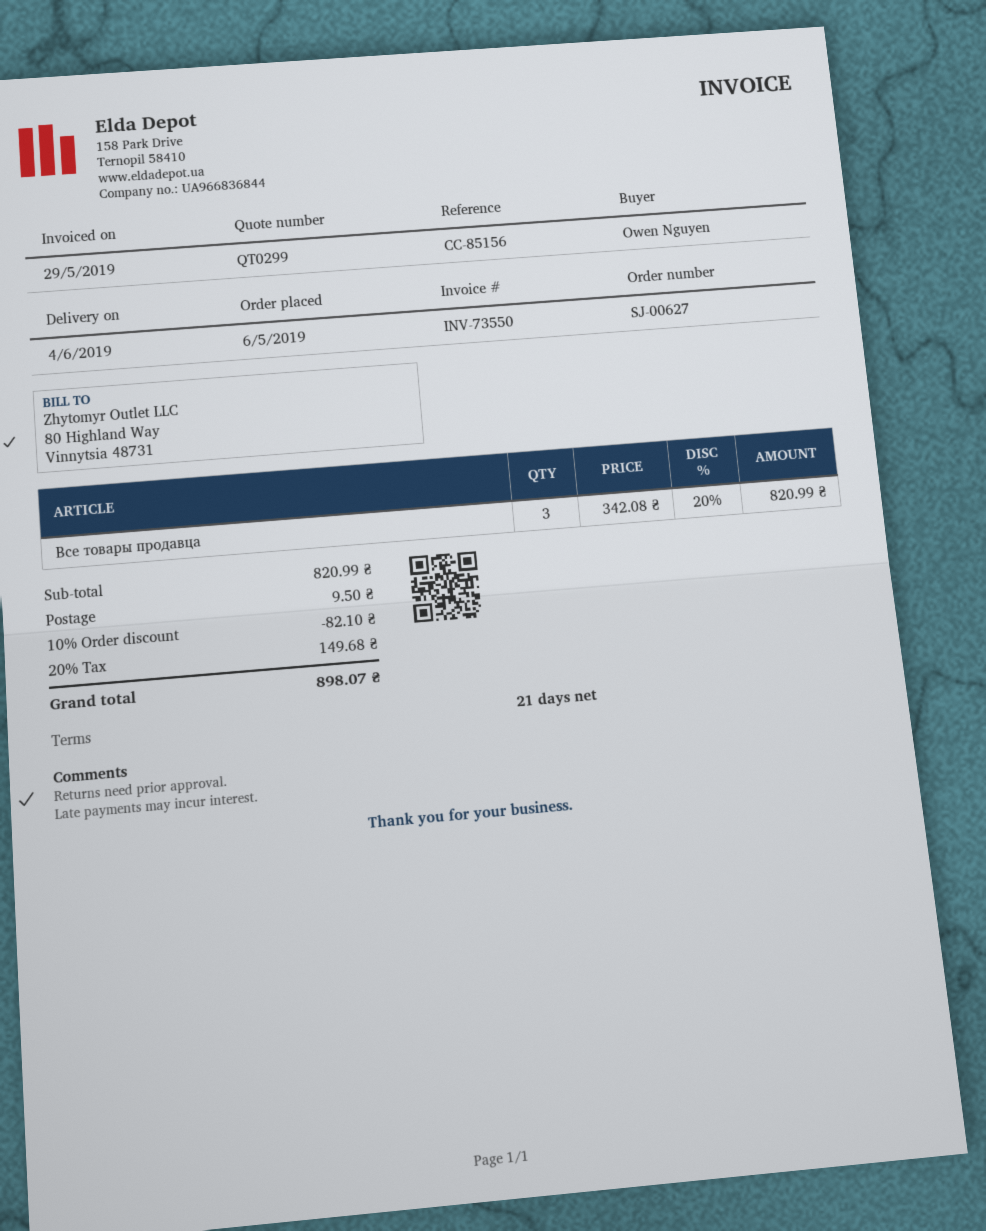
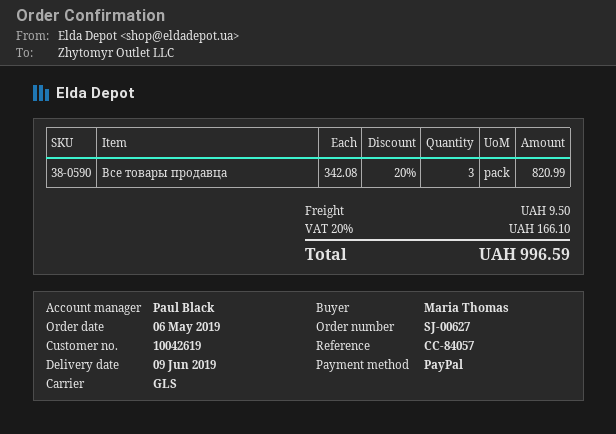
delivery date: 2019-06-04 -> 2019-06-09
reference: CC-85156 -> CC-84057
ordered by: Owen Nguyen -> Maria Thomas
discount: 10% = 82.10 -> none
tax: 20% = 149.68 -> 20% = 166.10
total: 898.07 -> 996.59

